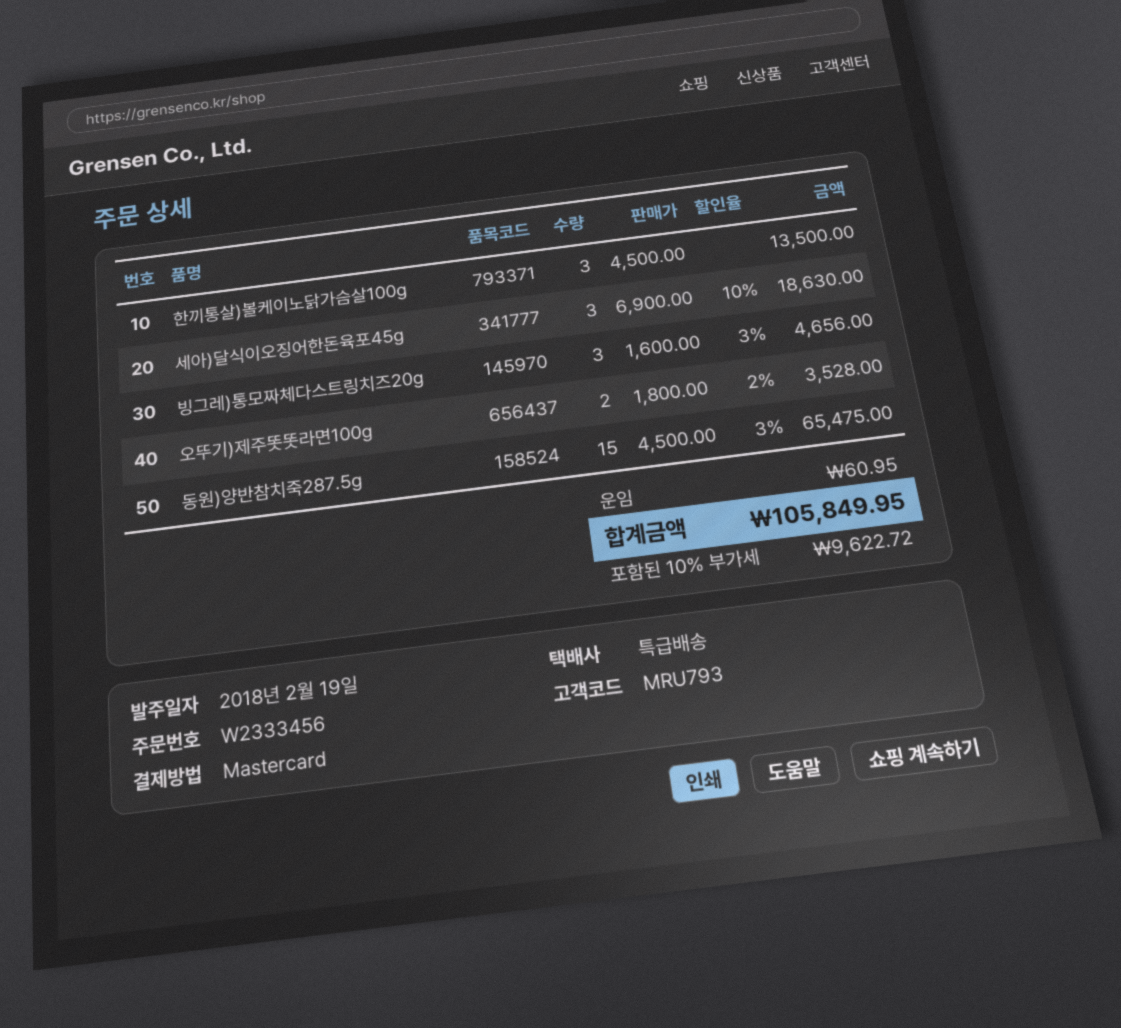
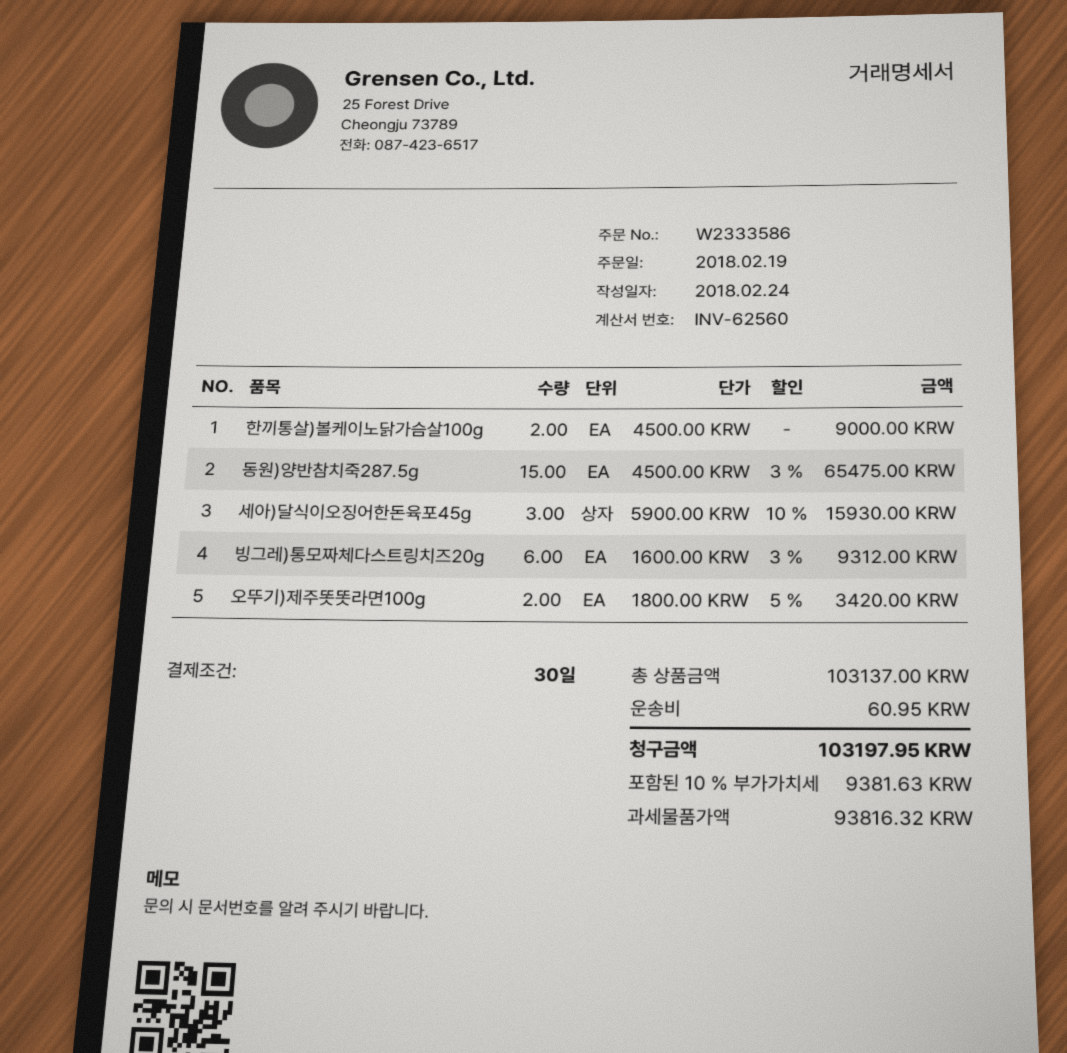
order number: W2333456 -> W2333586
한끼통살)볼케이노닭가슴살100g: 3 x 4500.00 = 13500.00 -> 2 x 4500.00 = 9000.00
세아)달식이오징어한돈육포45g: 3 x 6900.00 - 10% = 18630.00 -> 3 x 5900.00 - 10% = 15930.00
빙그레)통모짜체다스트링치즈20g: 3 x 1600.00 - 3% = 4656.00 -> 6 x 1600.00 - 3% = 9312.00
오뚜기)제주똣똣라면100g: 2 x 1800.00 - 2% = 3528.00 -> 2 x 1800.00 - 5% = 3420.00
tax: 10% = 9622.72 -> 10% = 9381.63
total: 105849.95 -> 103197.95

